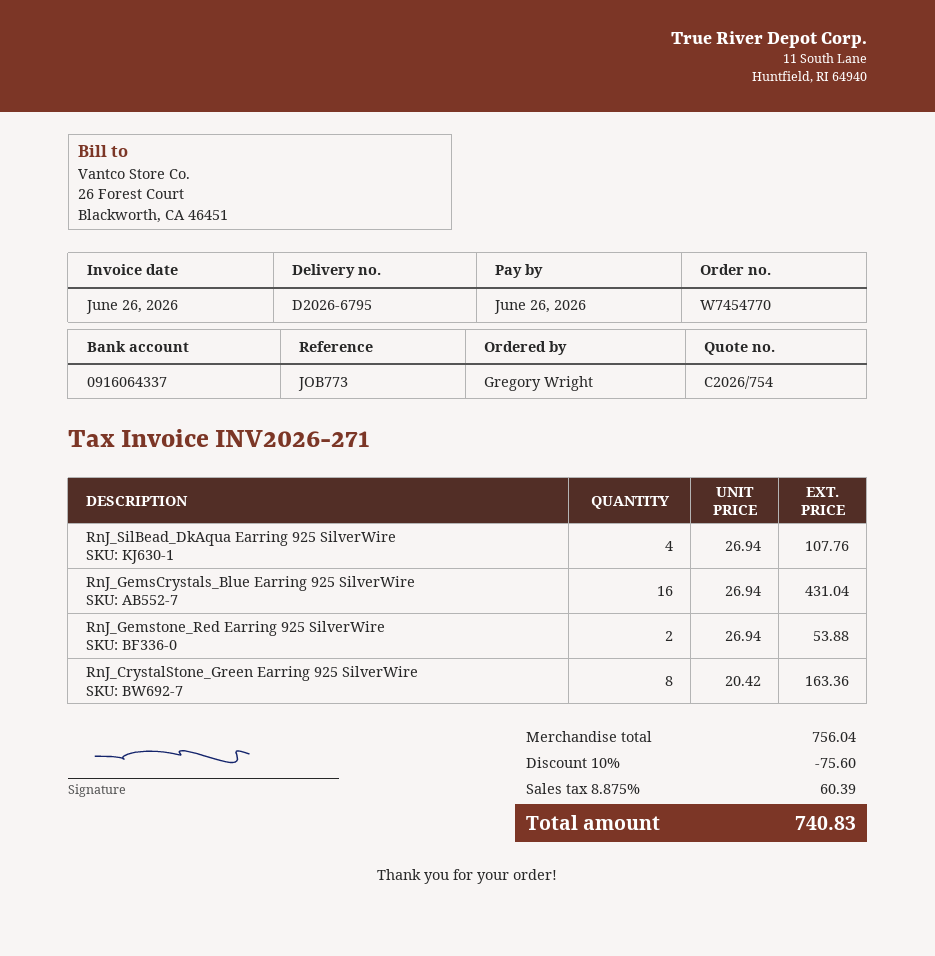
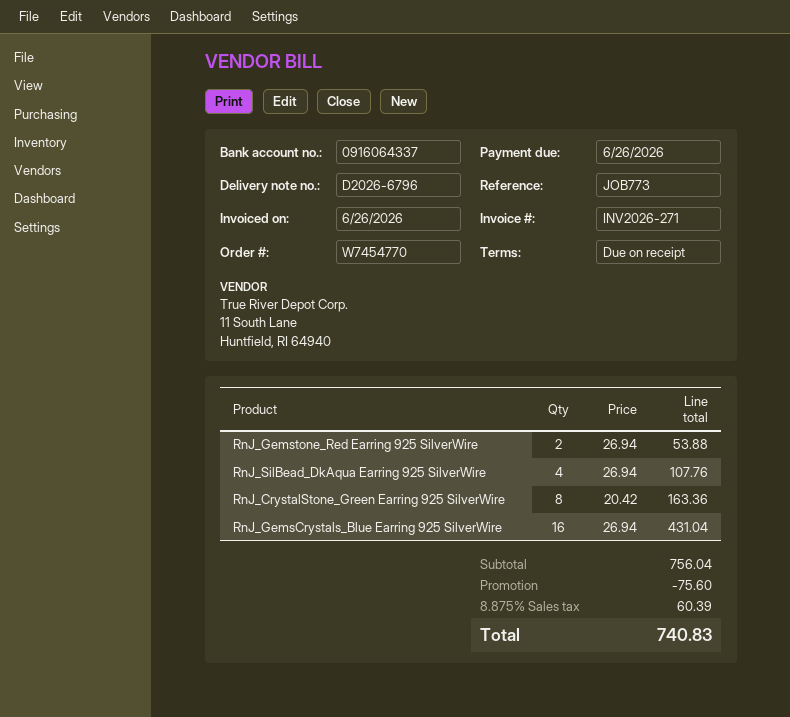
delivery note number: D2026-6795 -> D2026-6796

